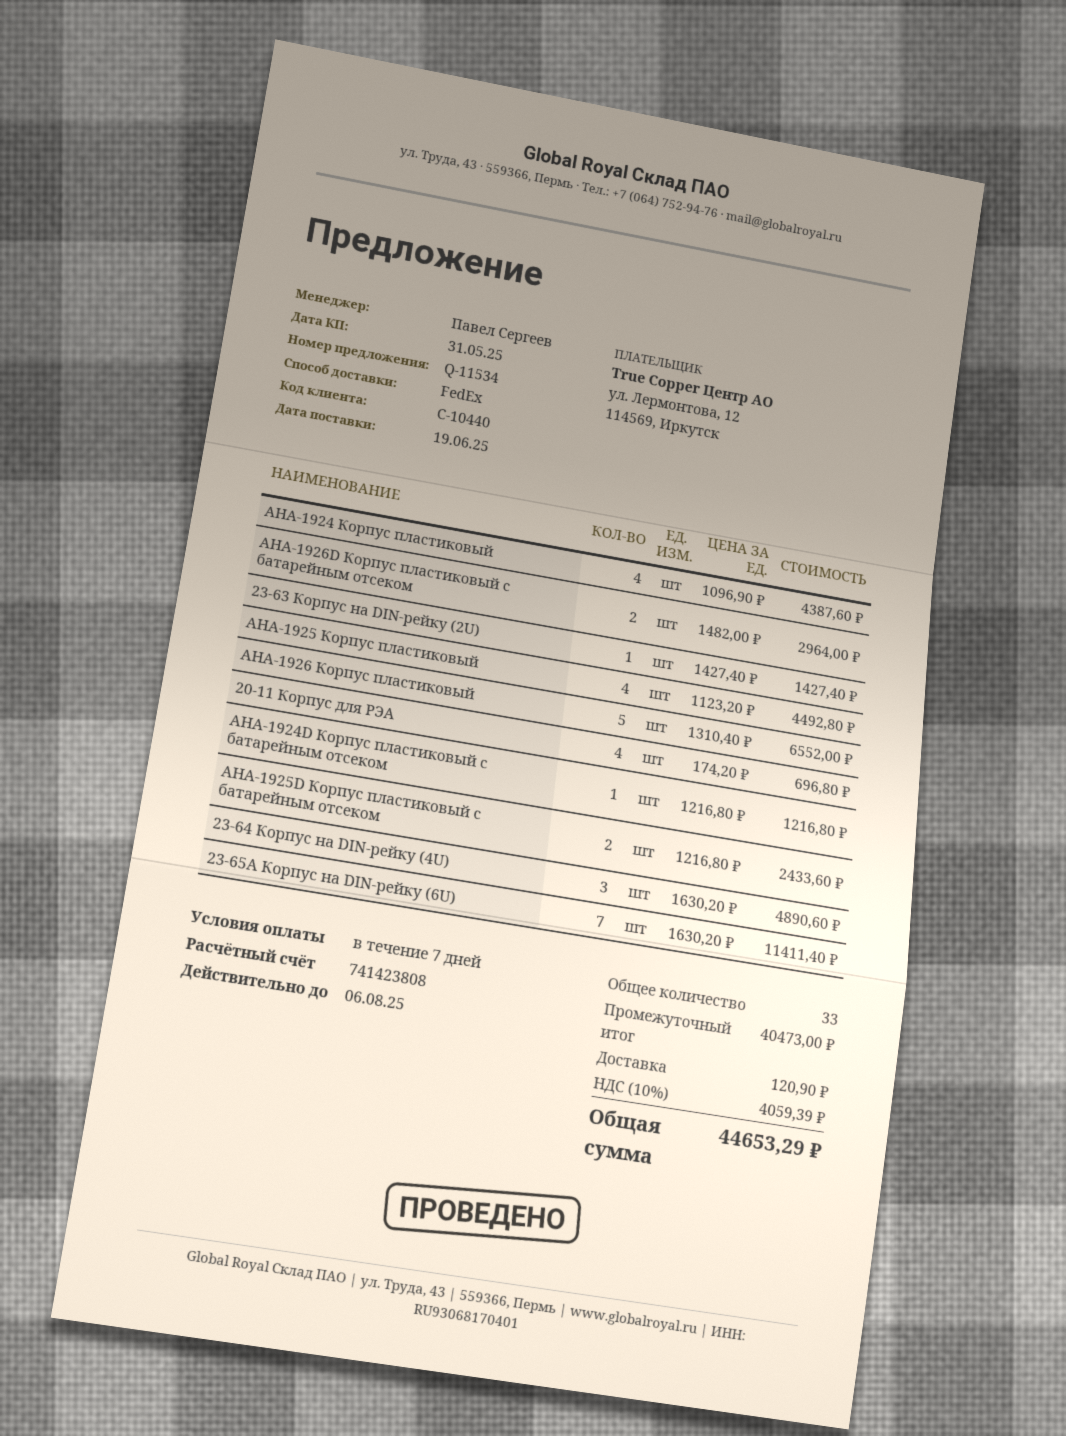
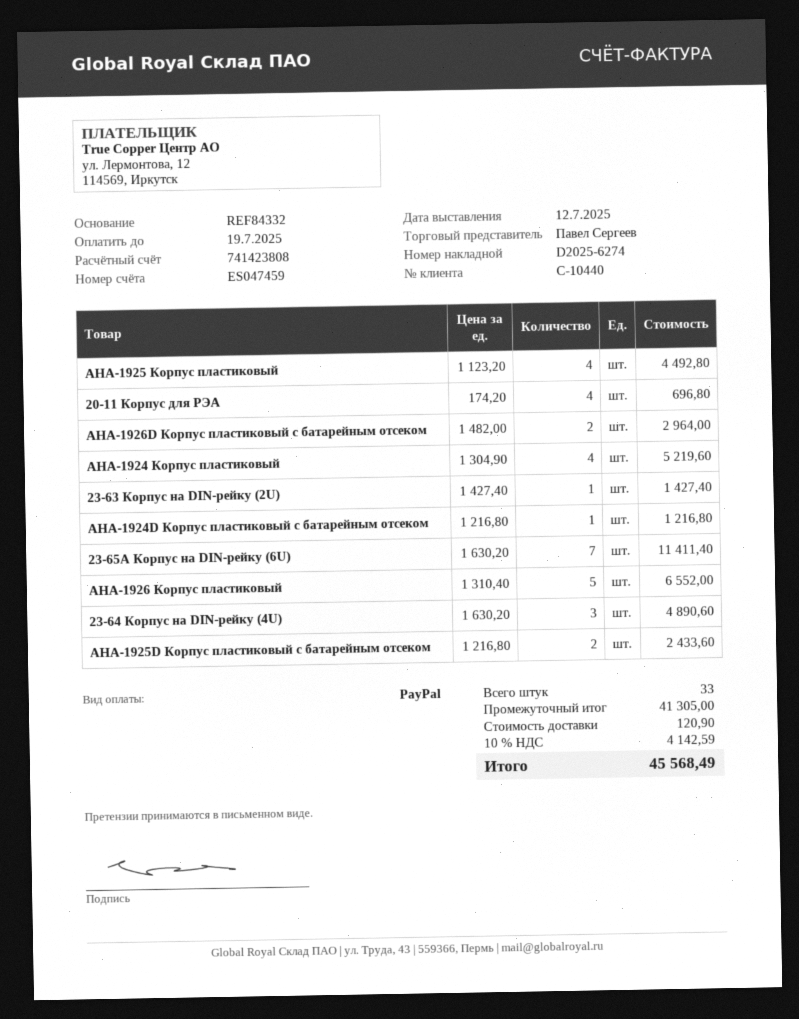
АНА-1924 Корпус пластиковый: 4 x 1096.90 = 4387.60 -> 4 x 1304.90 = 5219.60
subtotal: 40473.00 -> 41305.00
tax: 10% = 4059.39 -> 10% = 4142.59
total: 44653.29 -> 45568.49

